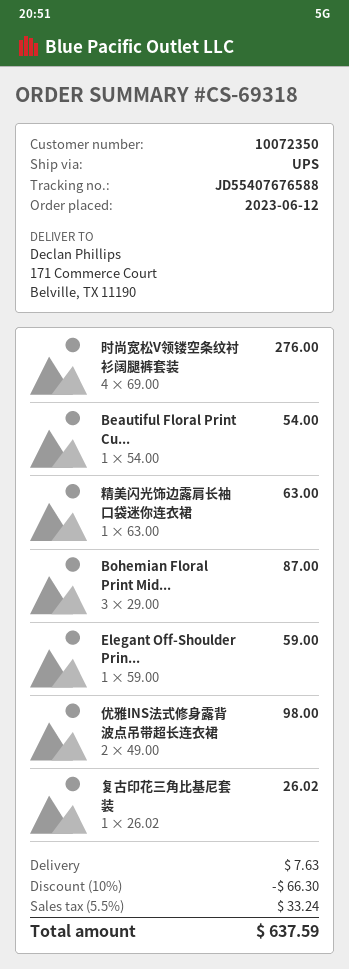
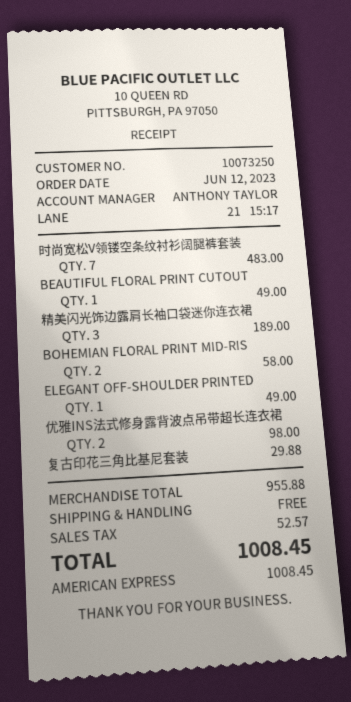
customer number: 10072350 -> 10073250
时尚宽松V领镂空条纹衬衫阔腿裤套装: 4 for 276.00 -> 7 for 483.00
Beautiful Floral Print Cu...: 1 for 54.00 -> 1 for 49.00
精美闪光饰边露肩长袖口袋迷你连衣裙: 1 for 63.00 -> 3 for 189.00
Bohemian Floral Print Mid...: 3 for 87.00 -> 2 for 58.00
Elegant Off-Shoulder Prin...: 1 for 59.00 -> 1 for 49.00
复古印花三角比基尼套装: 1 for 26.02 -> 1 for 29.88
discount: 10% = 66.30 -> none
shipping: 7.63 -> 0.00
tax: 33.24 -> 52.57
total: 637.59 -> 1008.45

